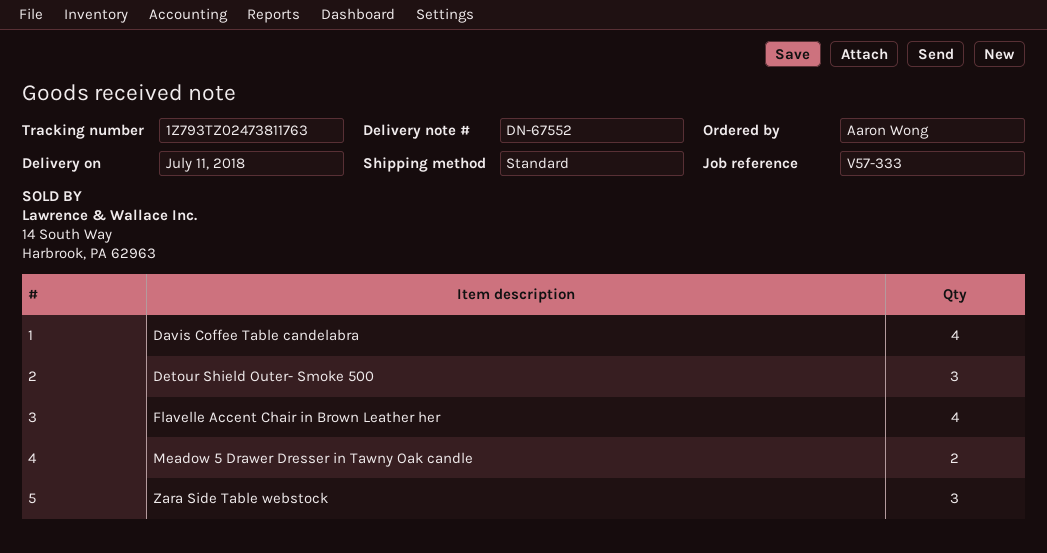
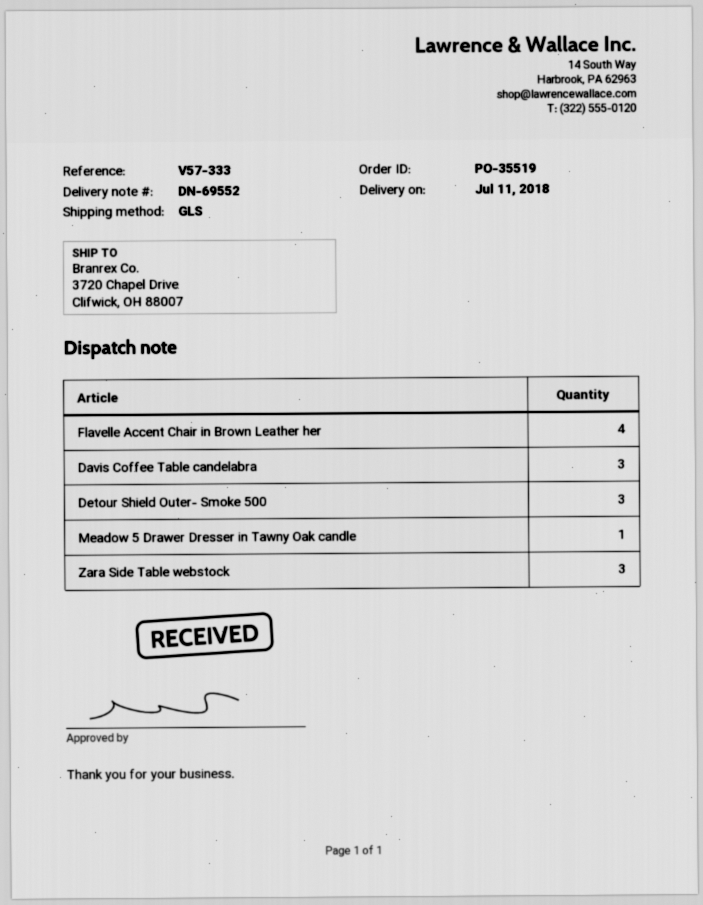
delivery note number: DN-67552 -> DN-69552
shipping method: standard -> GLS
Davis Coffee Table candelabra: 4 -> 3
Meadow 5 Drawer Dresser in Tawny Oak candle: 2 -> 1

